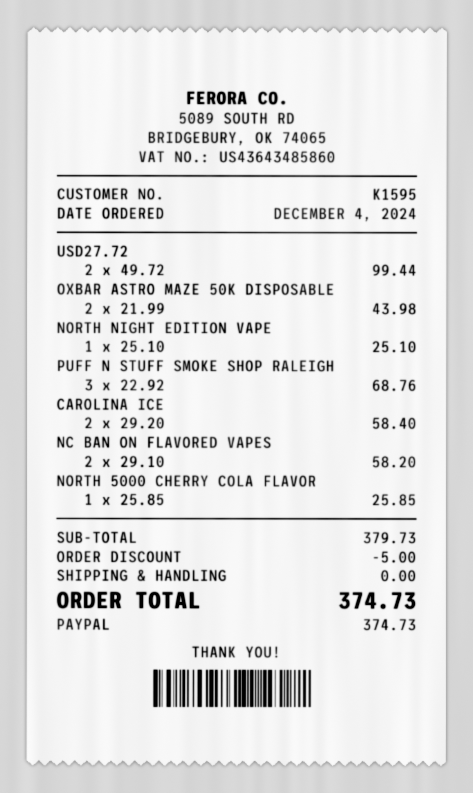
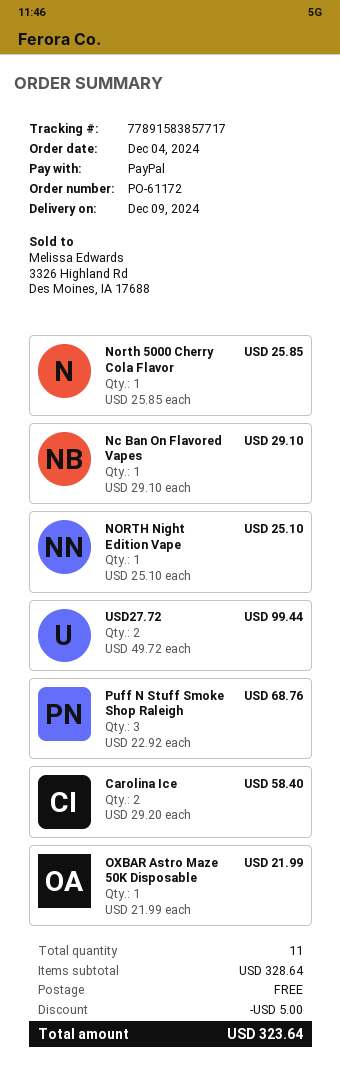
OXBAR ASTRO MAZE 50K DISPOSABLE: 2 x 21.99 = 43.98 -> 1 x 21.99 = 21.99
NC BAN ON FLAVORED VAPES: 2 x 29.10 = 58.20 -> 1 x 29.10 = 29.10
subtotal: 379.73 -> 328.64
total: 374.73 -> 323.64

